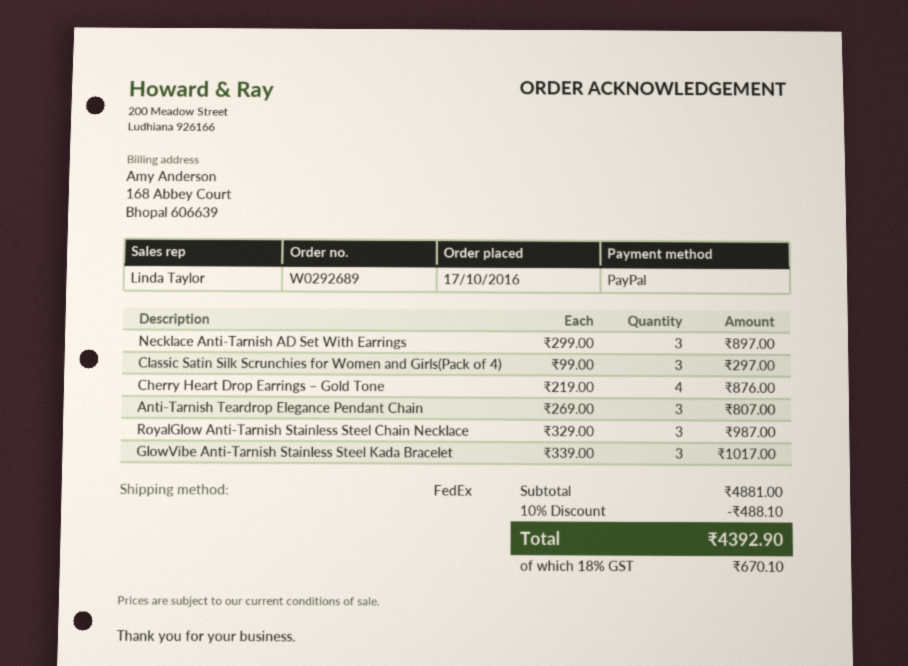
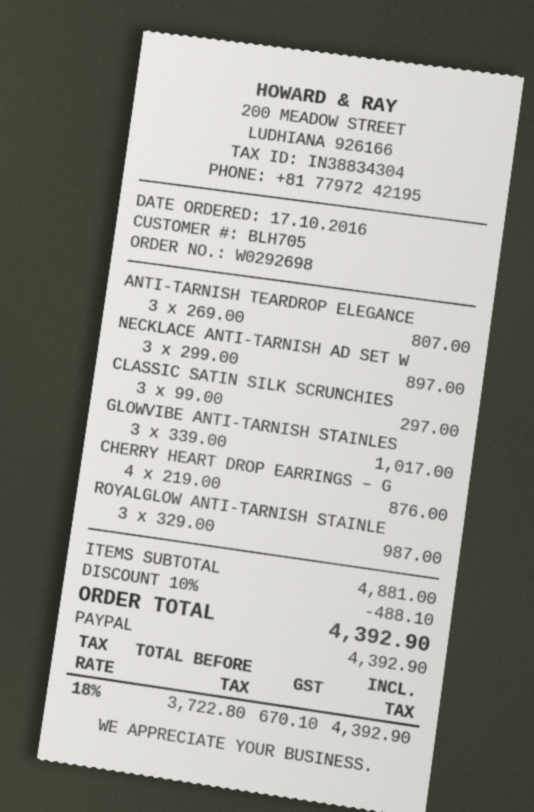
order number: W0292689 -> W0292698

